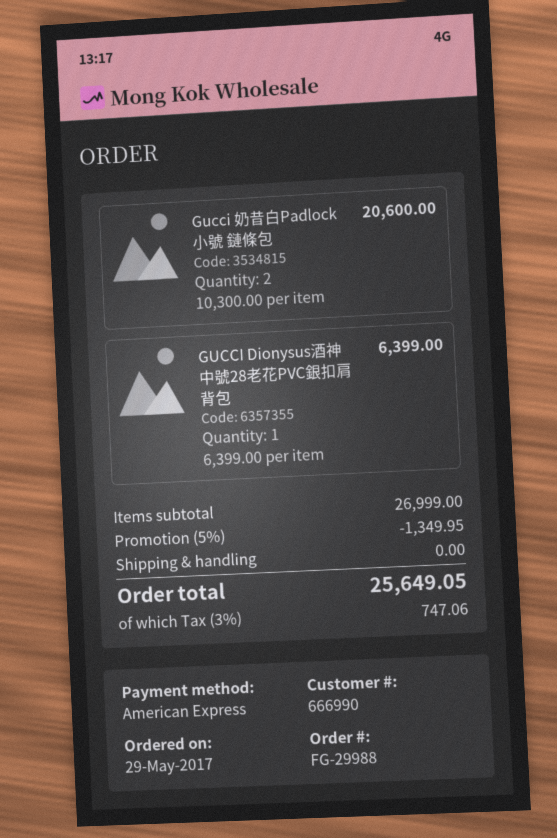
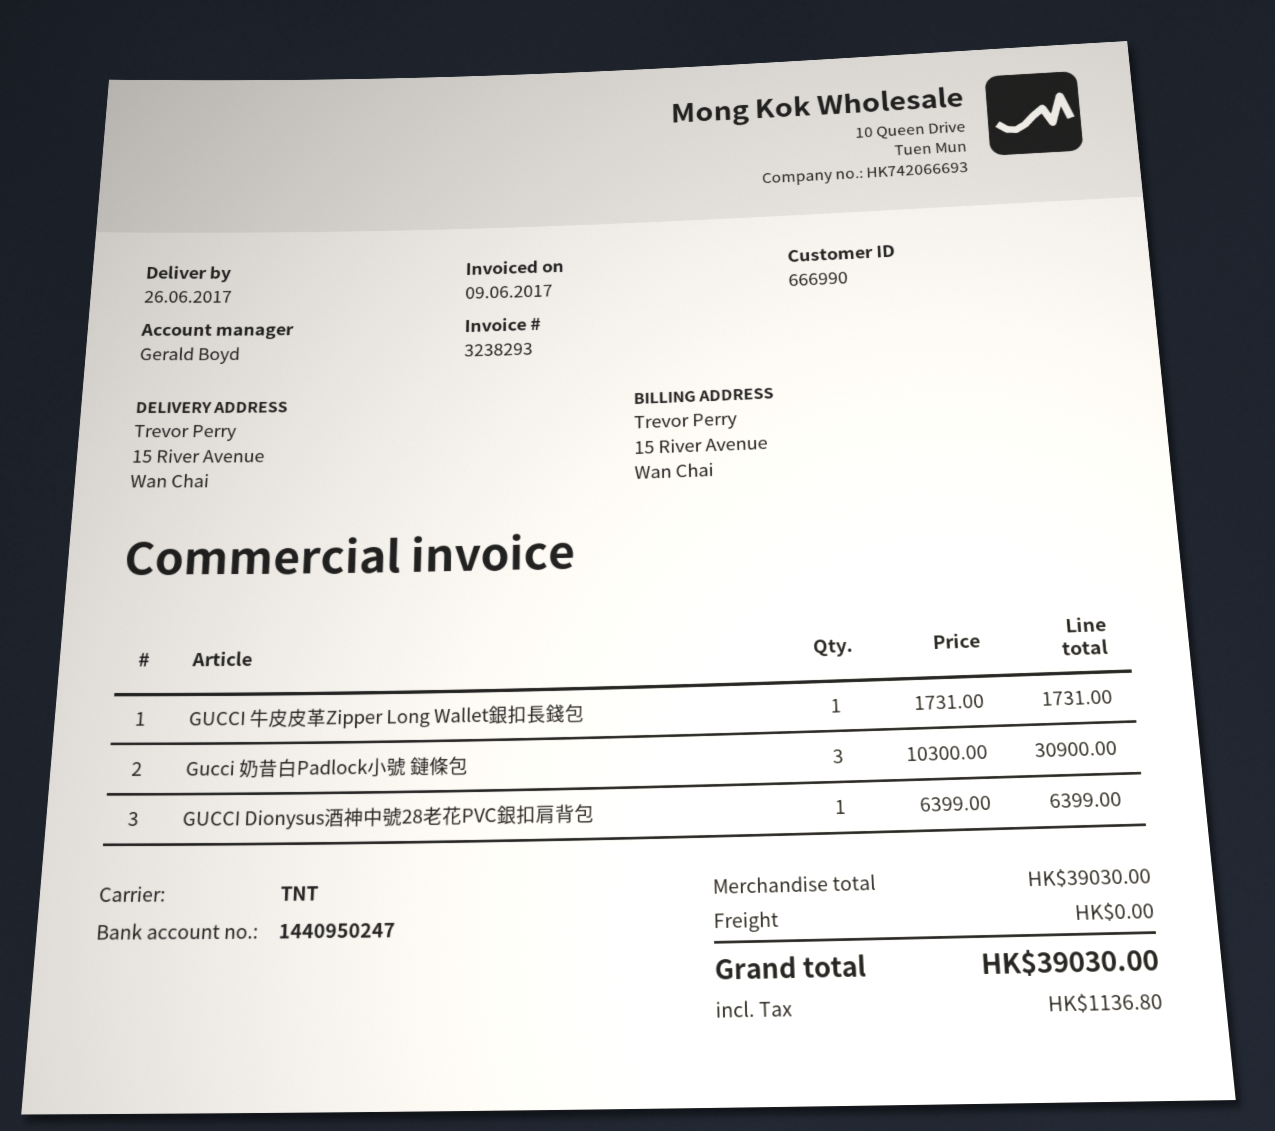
Gucci 奶昔白Padlock小號 鏈條包: 2 x 10300.00 = 20600.00 -> 3 x 10300.00 = 30900.00
GUCCI 牛皮皮革Zipper Long Wallet銀扣長錢包: none -> 1 x 1731.00 = 1731.00
subtotal: 26999.00 -> 39030.00
discount: 5% = 1349.95 -> none
tax: 747.06 -> 1136.80
total: 25649.05 -> 39030.00

